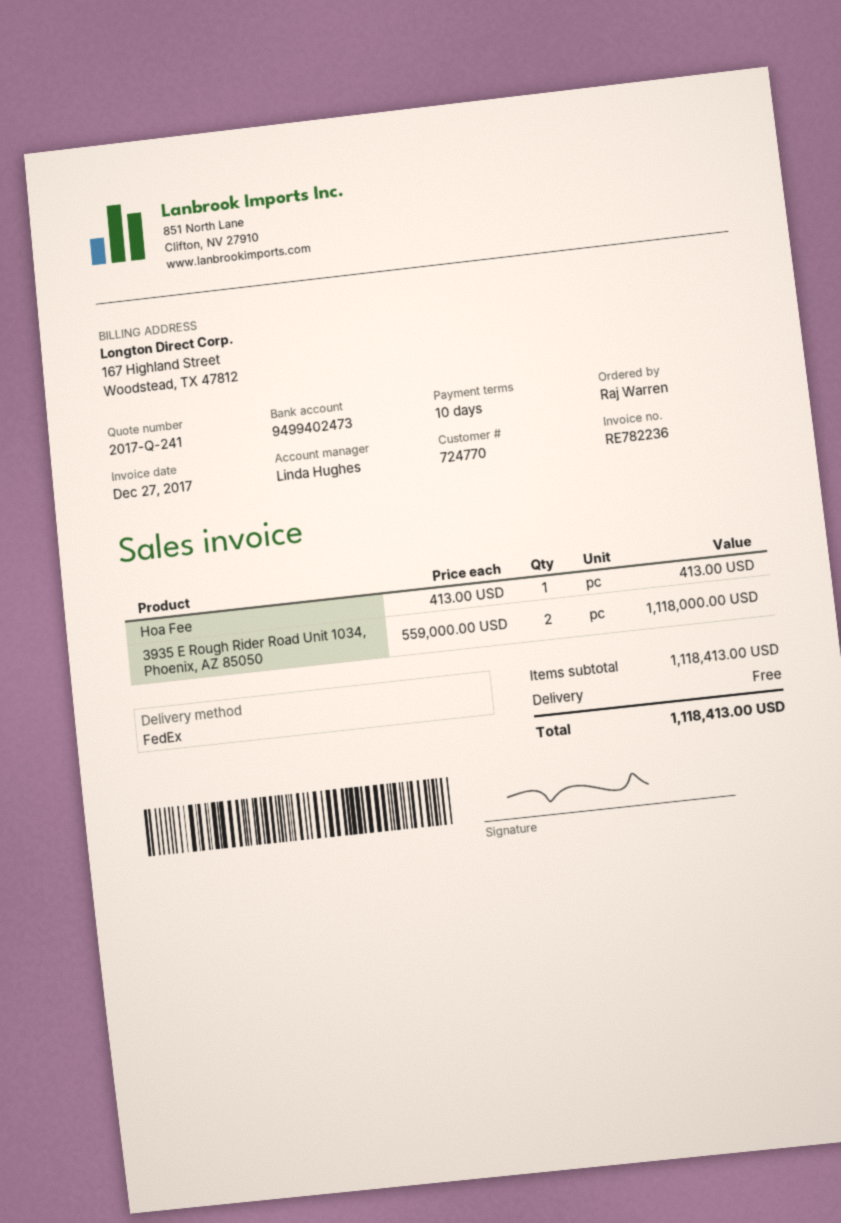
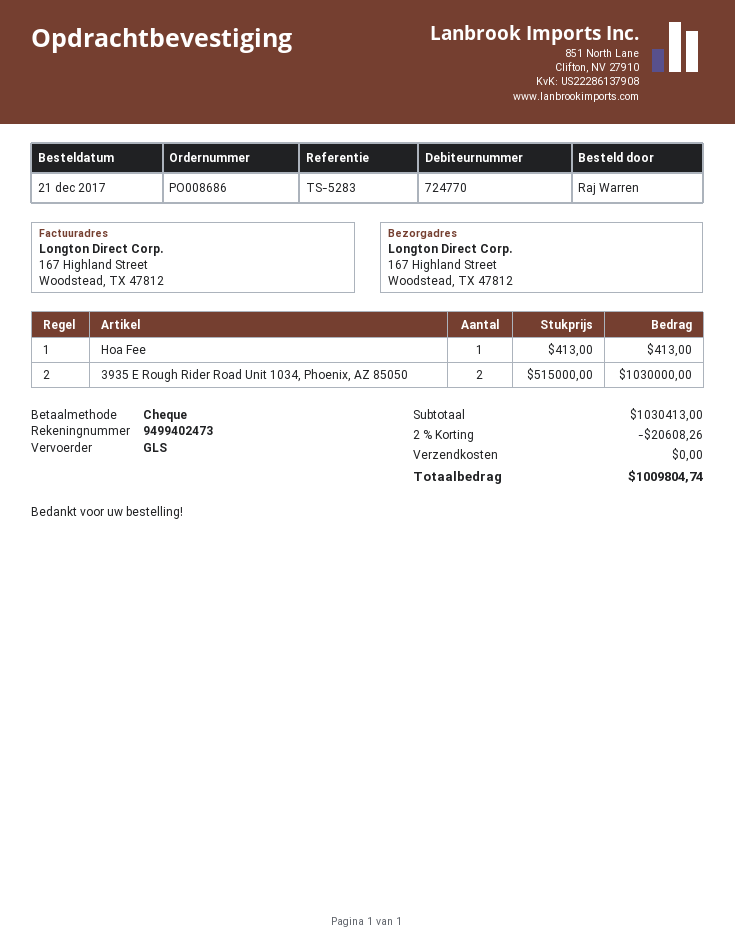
shipping method: FedEx -> GLS
3935 E Rough Rider Road Unit 1034, Phoenix, AZ 85050: 2 x 559000.00 = 1118000.00 -> 2 x 515000.00 = 1030000.00
subtotal: 1118413.00 -> 1030413.00
discount: none -> 2% = 20608.26
total: 1118413.00 -> 1009804.74

